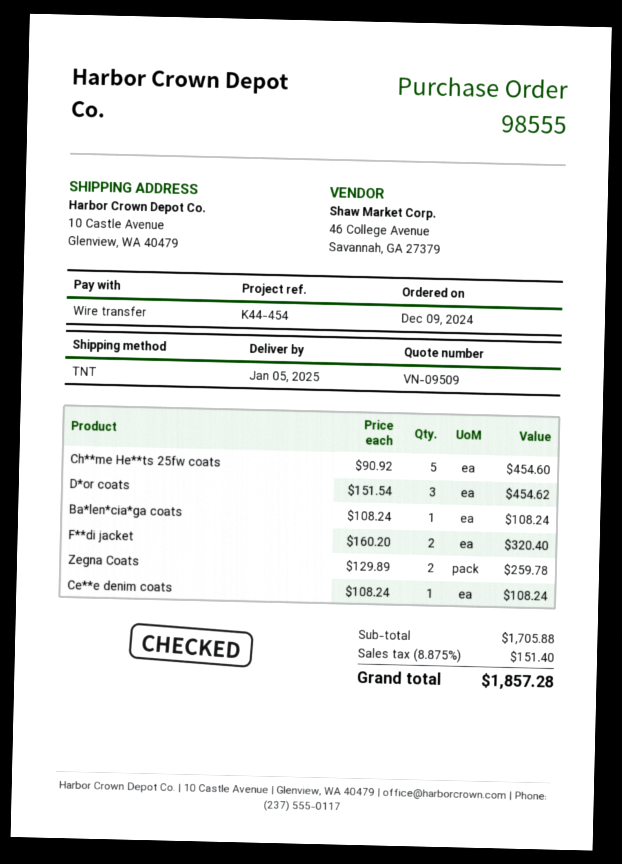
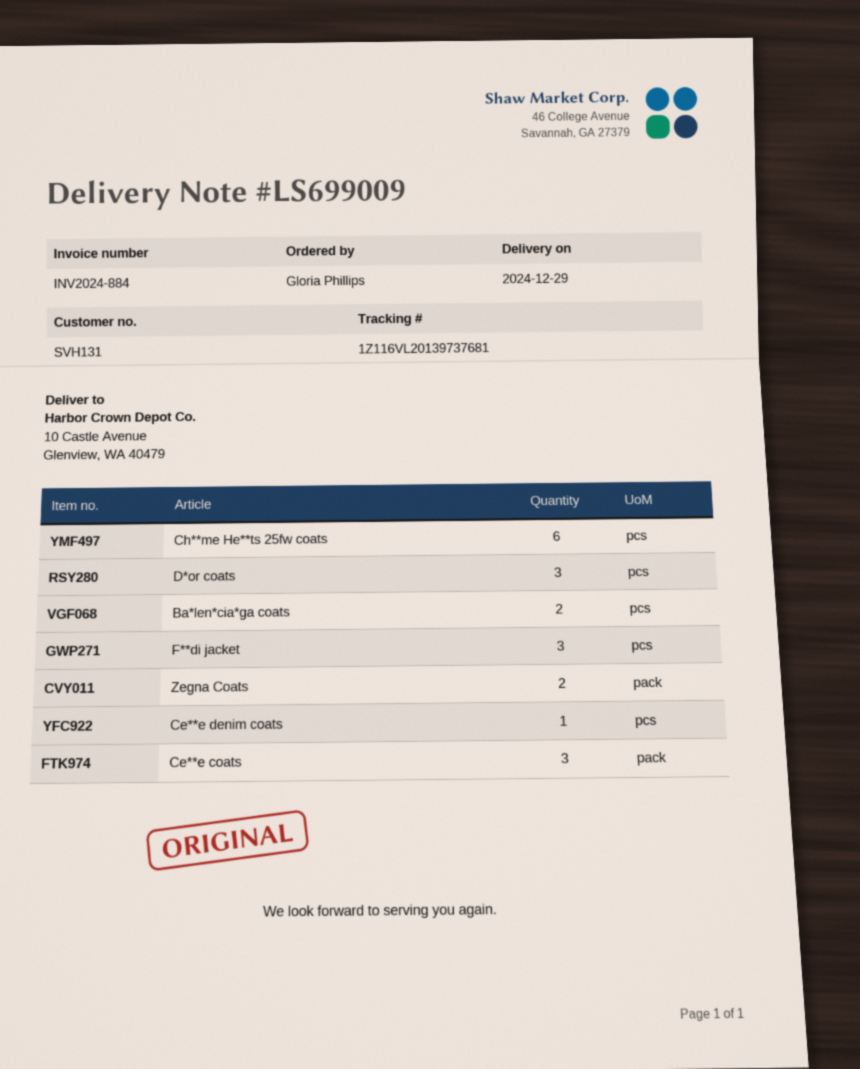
delivery date: 2025-01-05 -> 2024-12-29
Ch**me He**ts 25fw coats: 5 -> 6
Ba*len*cia*ga coats: 1 -> 2
F**di jacket: 2 -> 3
Ce**e coats: none -> 3

